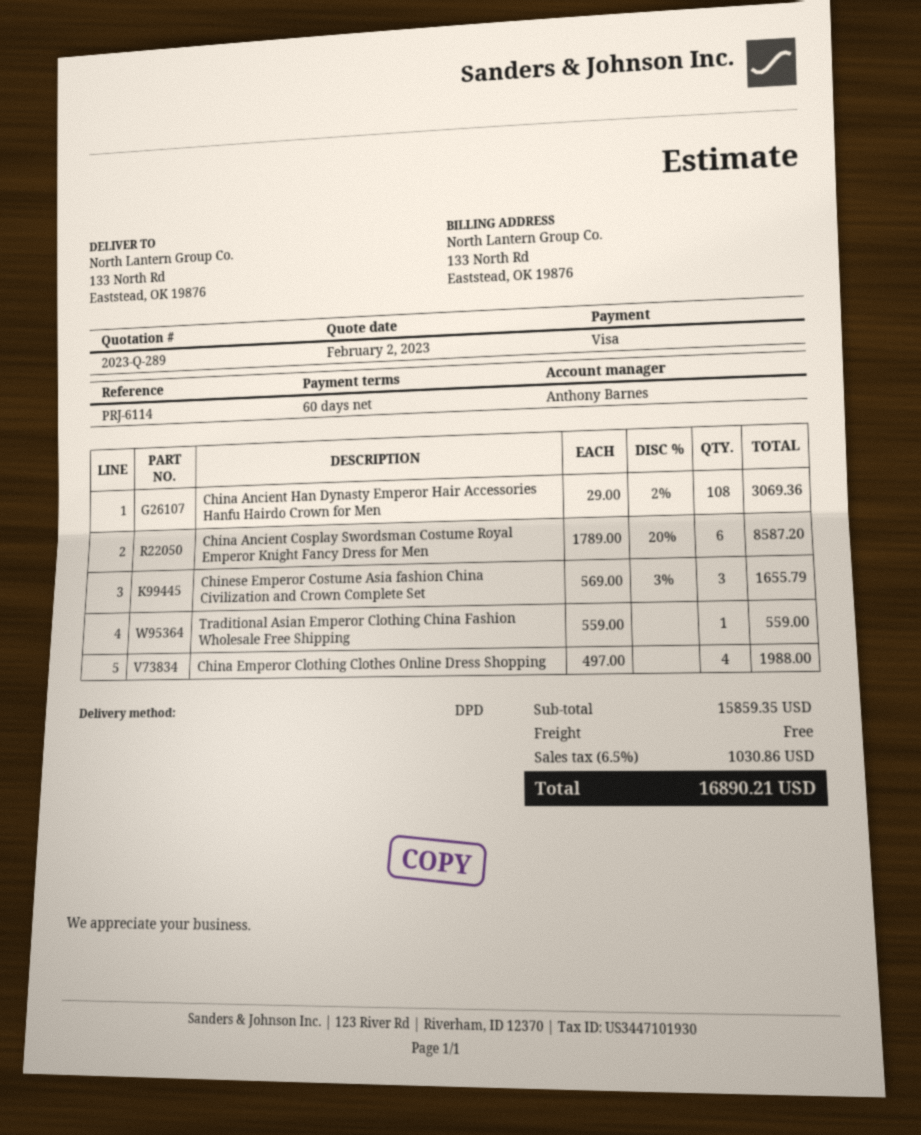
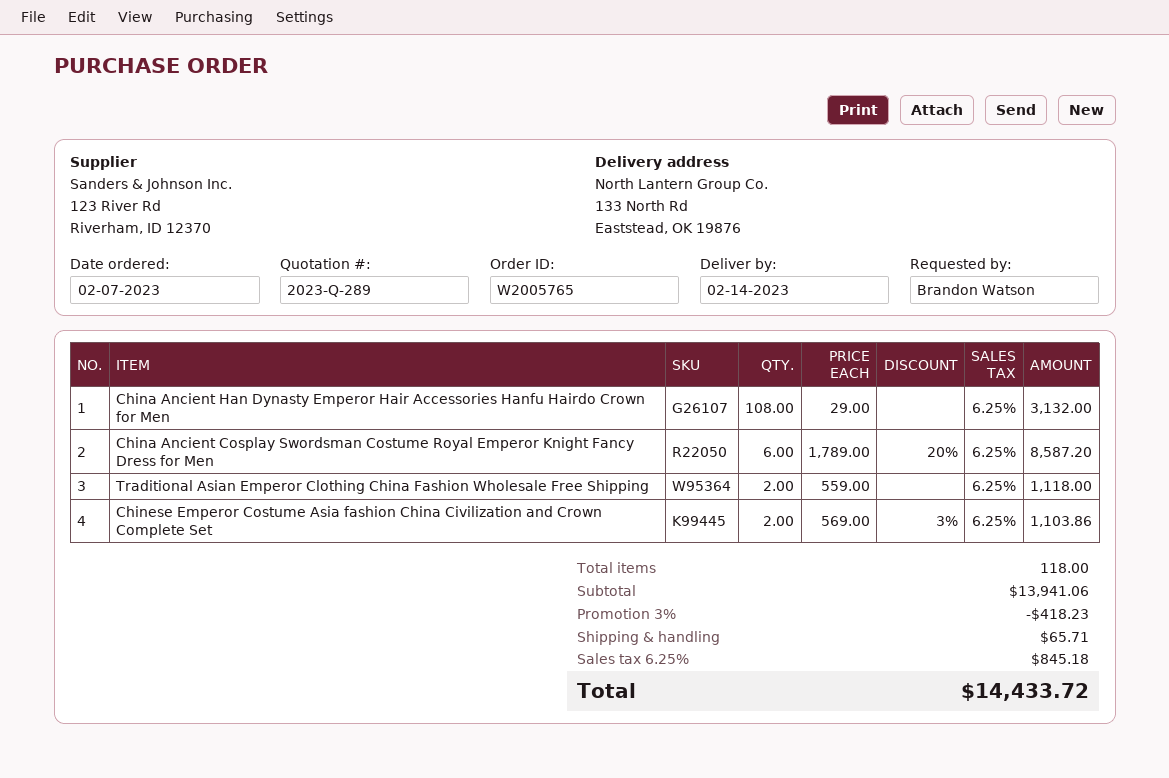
China Ancient Han Dynasty Emperor Hair Accessories Hanfu Hairdo Crown for Men: 108 x 29.00 - 2% = 3069.36 -> 108 x 29.00 = 3132.00
Chinese Emperor Costume Asia fashion China Civilization and Crown Complete Set: 3 x 569.00 - 3% = 1655.79 -> 2 x 569.00 - 3% = 1103.86
Traditional Asian Emperor Clothing China Fashion Wholesale Free Shipping: 1 x 559.00 = 559.00 -> 2 x 559.00 = 1118.00
China Emperor Clothing Clothes Online Dress Shopping: 4 x 497.00 = 1988.00 -> none
subtotal: 15859.35 -> 13941.06
discount: none -> 3% = 418.23
shipping: 0.00 -> 65.71
tax: 6.5% = 1030.86 -> 6.25% = 845.18
total: 16890.21 -> 14433.72

